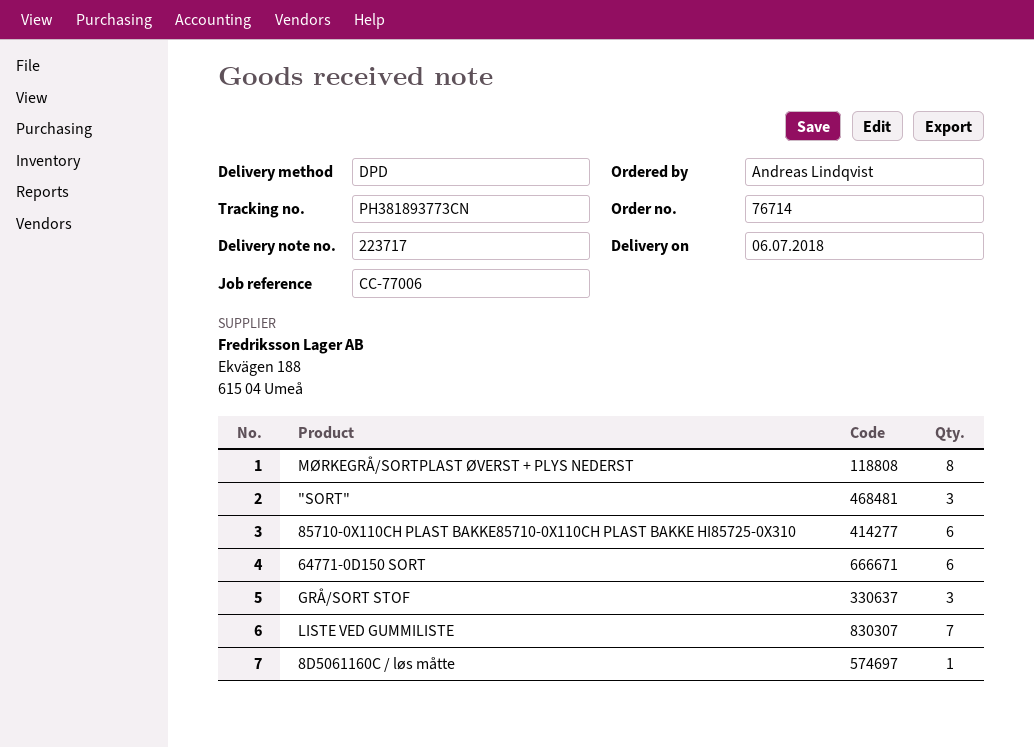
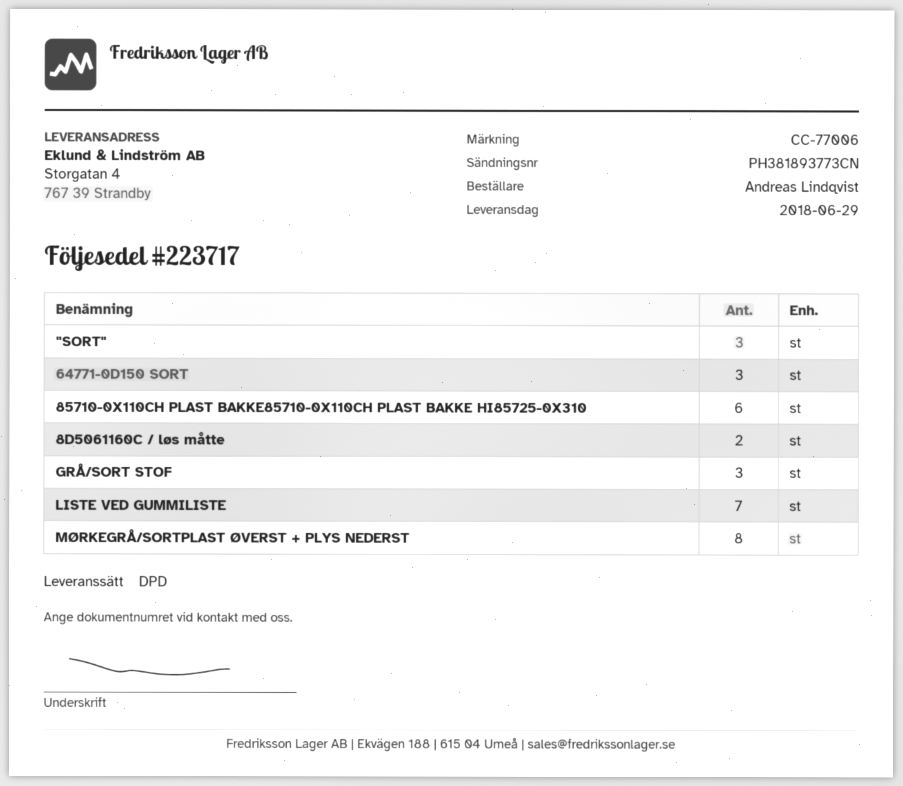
delivery date: 2018-07-06 -> 2018-06-29
64771-0D150 SORT: 6 -> 3
8D5061160C / løs måtte: 1 -> 2

